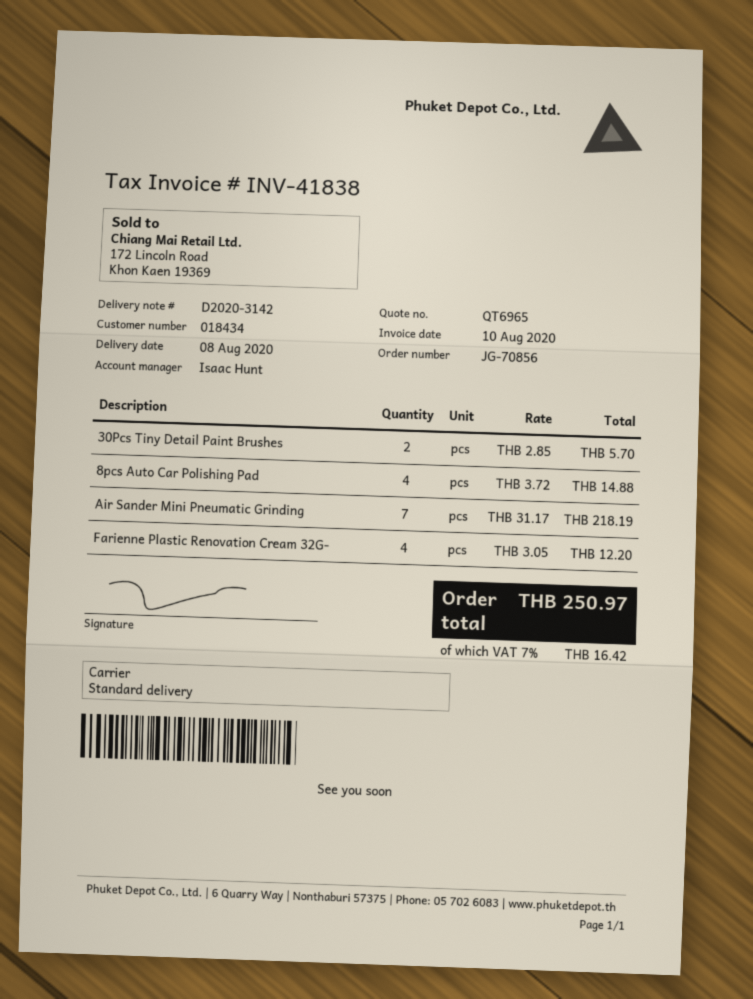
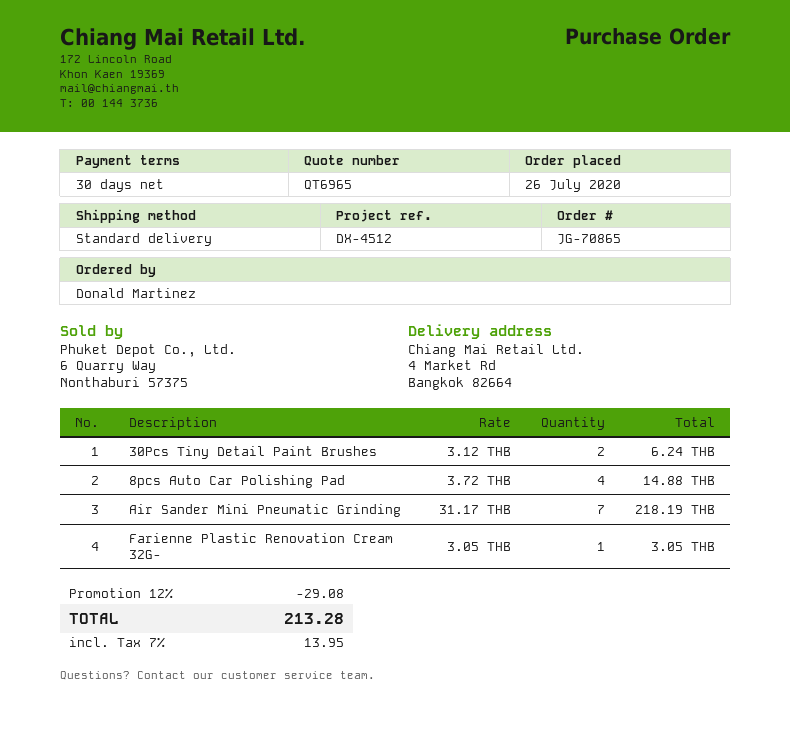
order number: JG-70856 -> JG-70865
30Pcs Tiny Detail Paint Brushes: 2 x 2.85 = 5.70 -> 2 x 3.12 = 6.24
Farienne Plastic Renovation Cream 32G-: 4 x 3.05 = 12.20 -> 1 x 3.05 = 3.05
discount: none -> 12% = 29.08
tax: 7% = 16.42 -> 7% = 13.95
total: 250.97 -> 213.28

